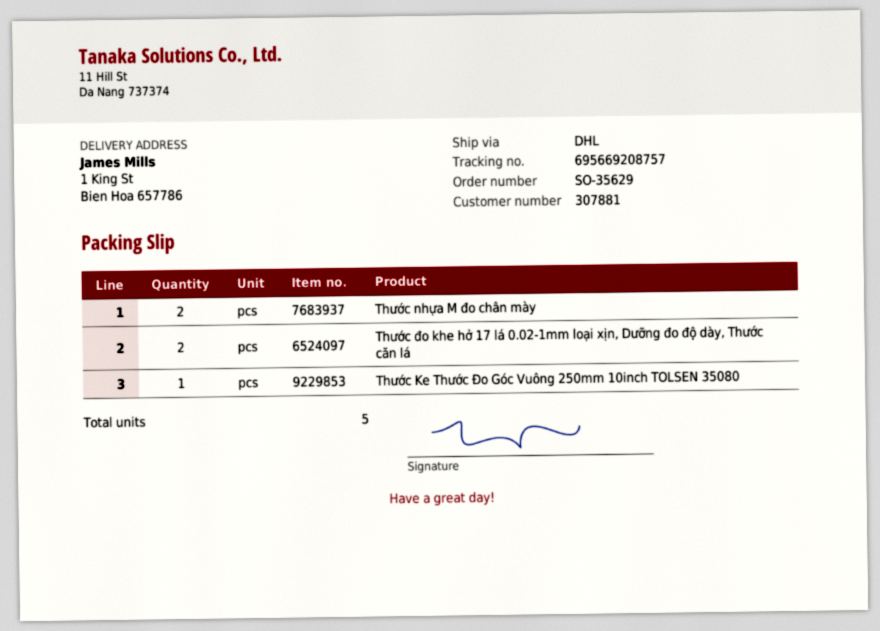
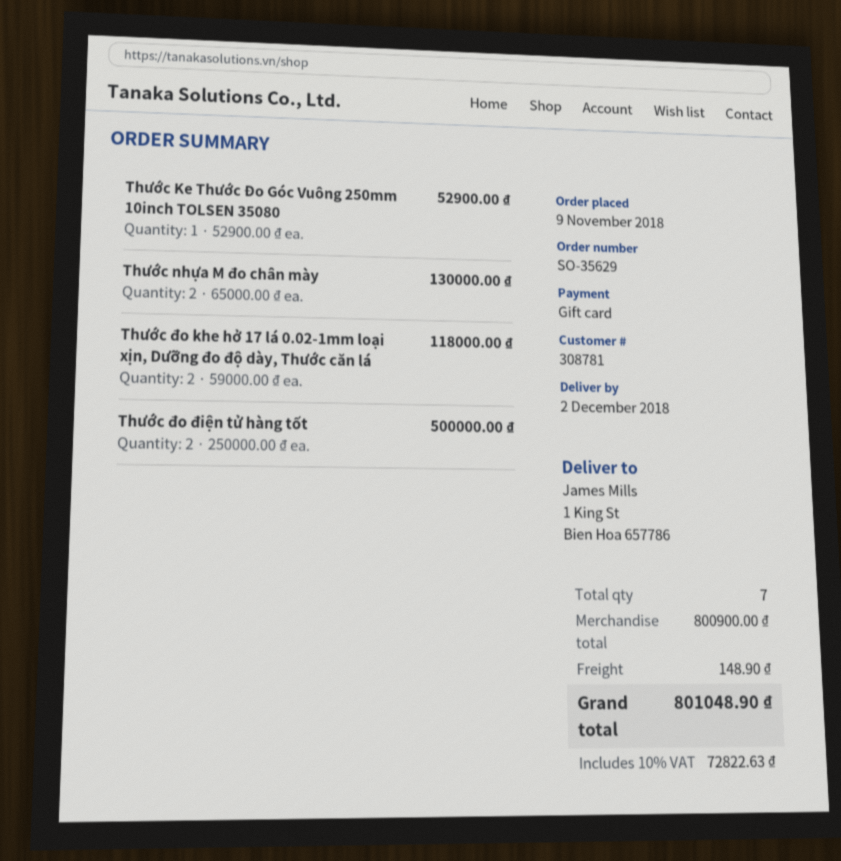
customer number: 307881 -> 308781
Thước đo điện tử hàng tốt: none -> 2
total quantity: 5 -> 7

